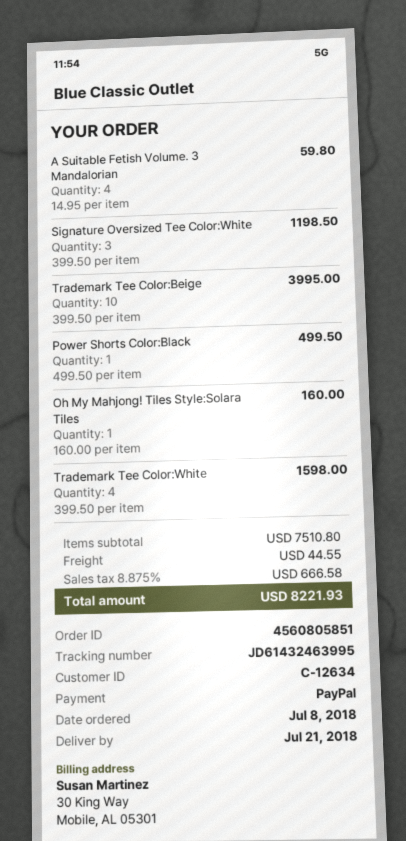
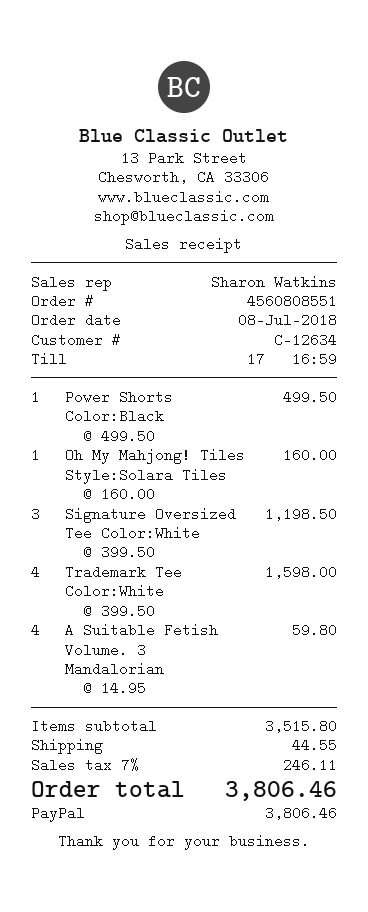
order number: 4560805851 -> 4560808551
Trademark Tee Color:Beige: 10 x 399.50 = 3995.00 -> none
subtotal: 7510.80 -> 3515.80
tax: 8.875% = 666.58 -> 7% = 246.11
total: 8221.93 -> 3806.46

